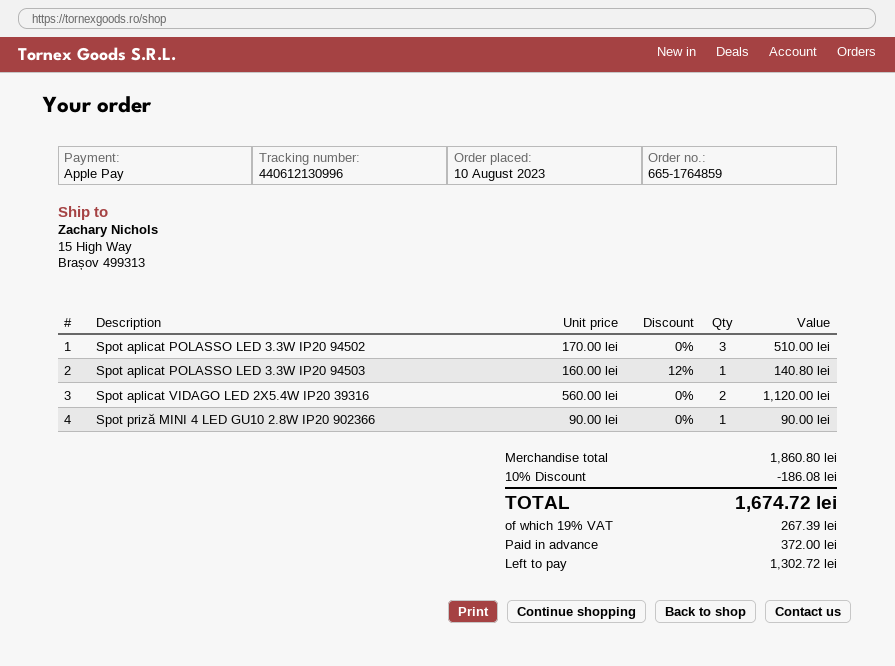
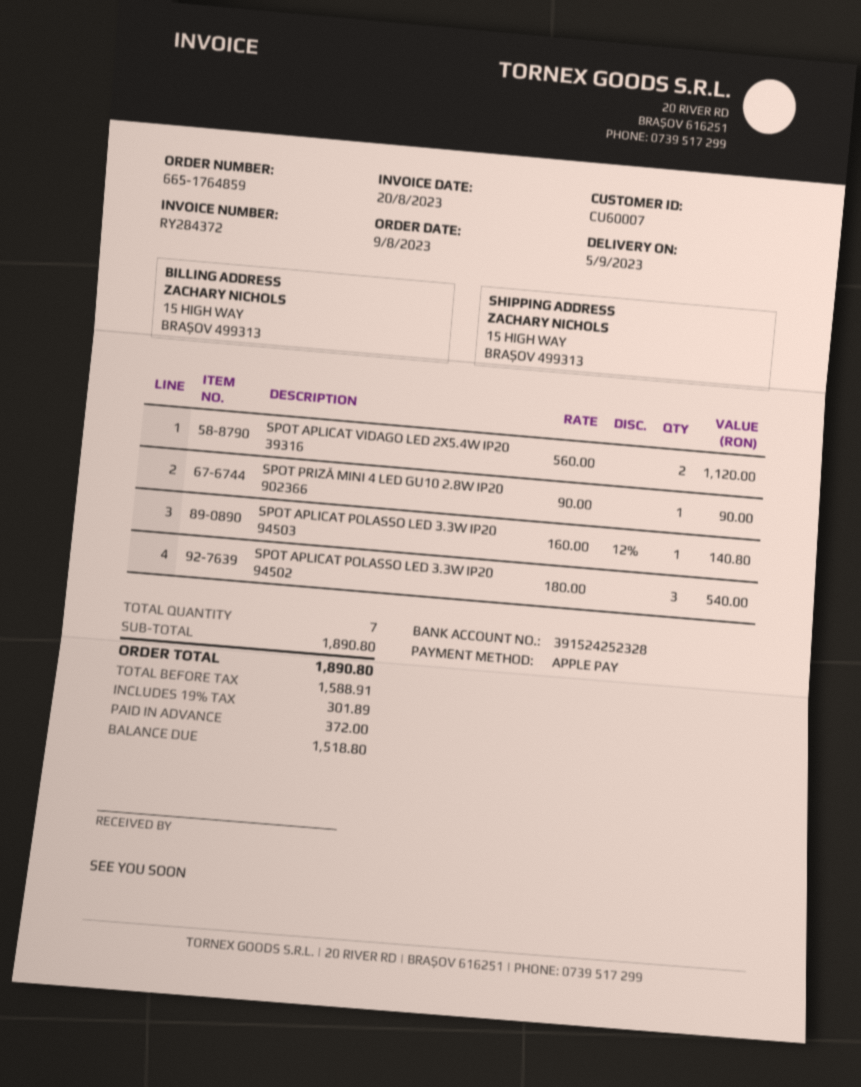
order date: 2023-08-10 -> 2023-08-09
Spot aplicat POLASSO LED 3.3W IP20 94502: 3 x 170.00 = 510.00 -> 3 x 180.00 = 540.00
subtotal: 1860.80 -> 1890.80
discount: 10% = 186.08 -> none
tax: 19% = 267.39 -> 19% = 301.89
total: 1674.72 -> 1890.80
balance: 1302.72 -> 1518.80

